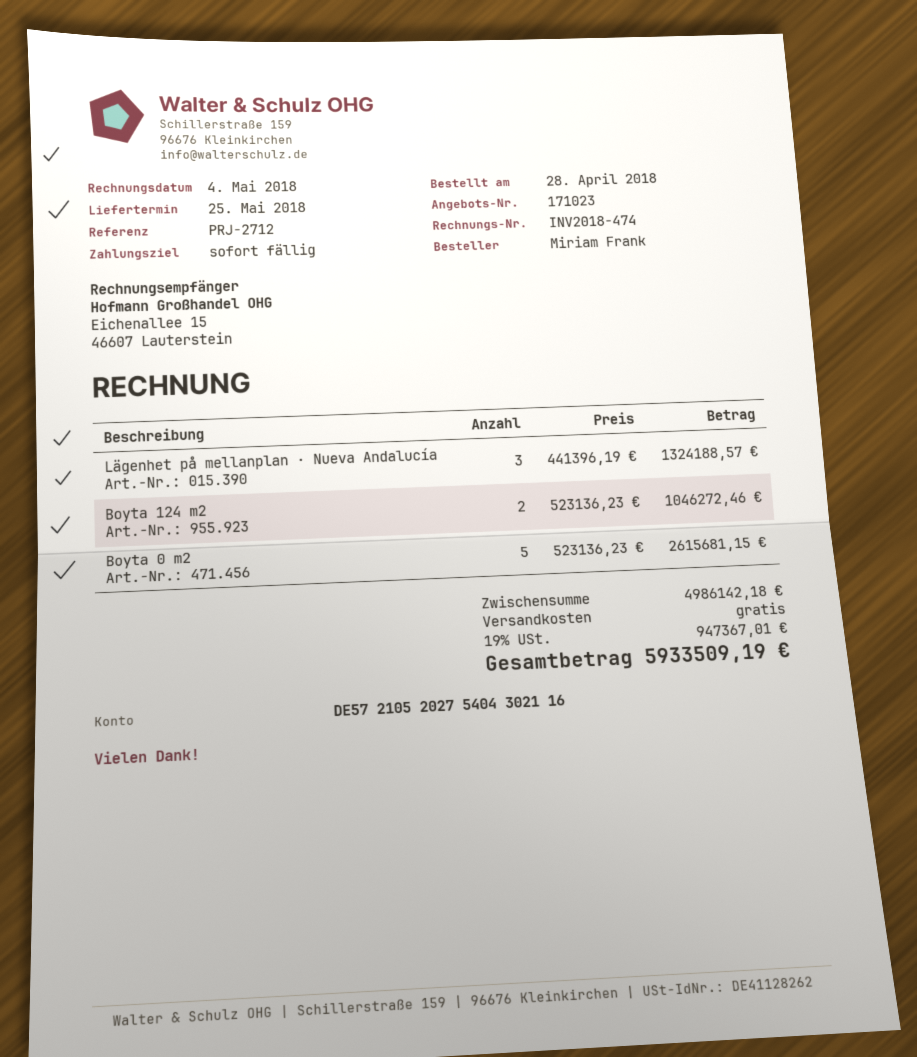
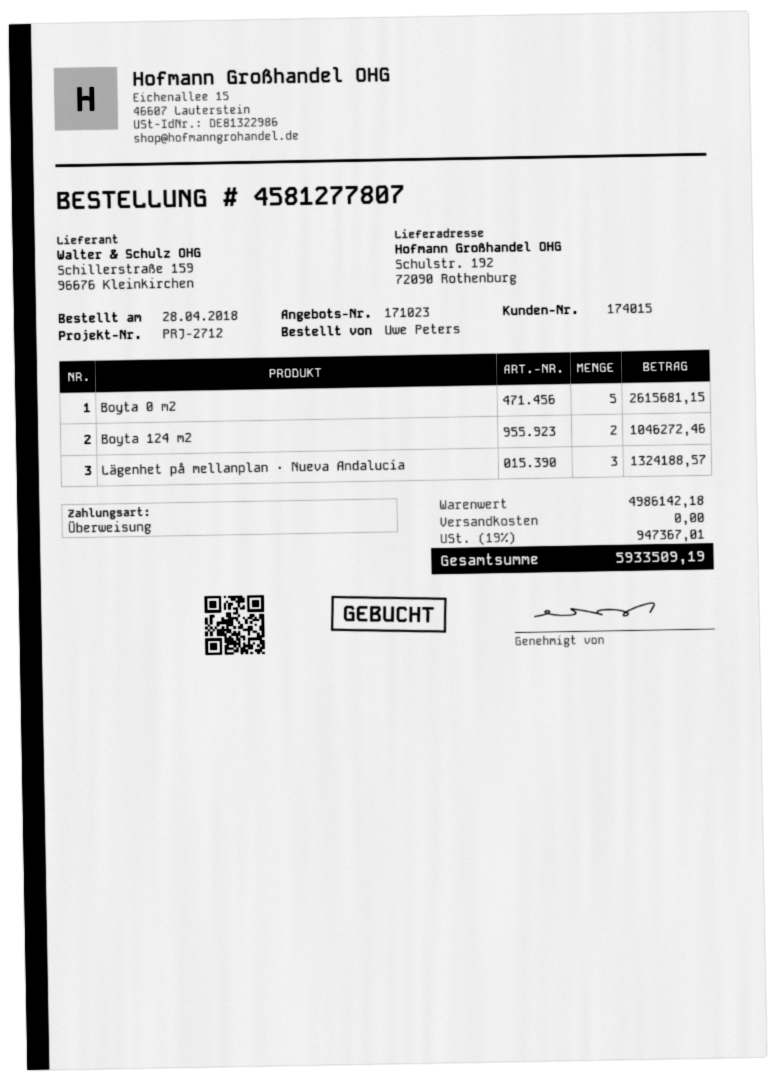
ordered by: Miriam Frank -> Uwe Peters

